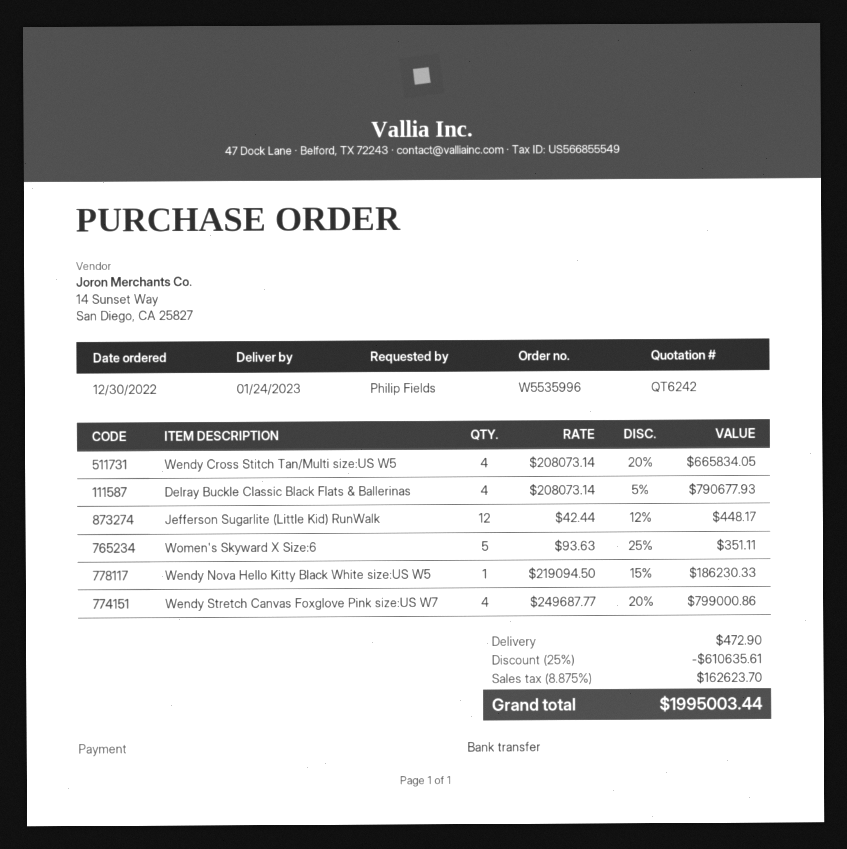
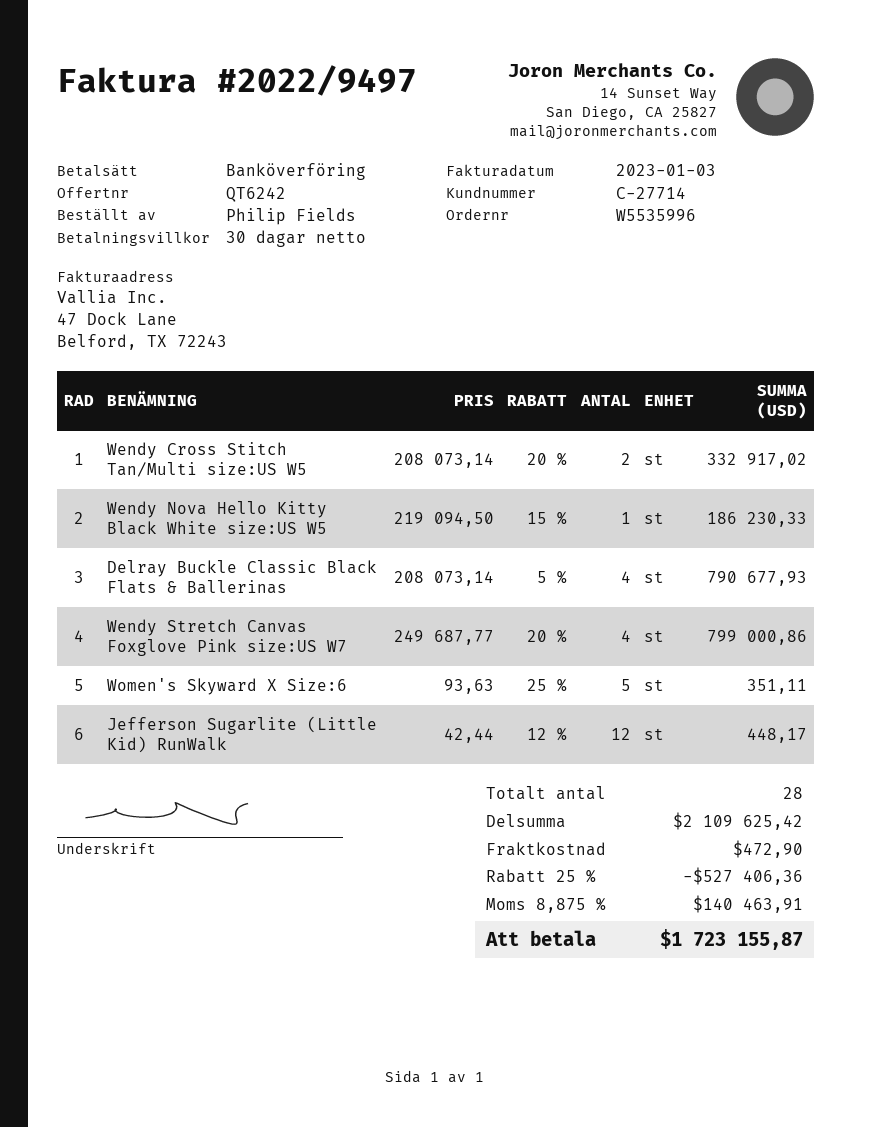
Wendy Cross Stitch Tan/Multi size:US W5: 4 x 208073.14 - 20% = 665834.05 -> 2 x 208073.14 - 20% = 332917.02
discount: 25% = 610635.61 -> 25% = 527406.36
tax: 8.875% = 162623.70 -> 8.875% = 140463.91
total: 1995003.44 -> 1723155.87

